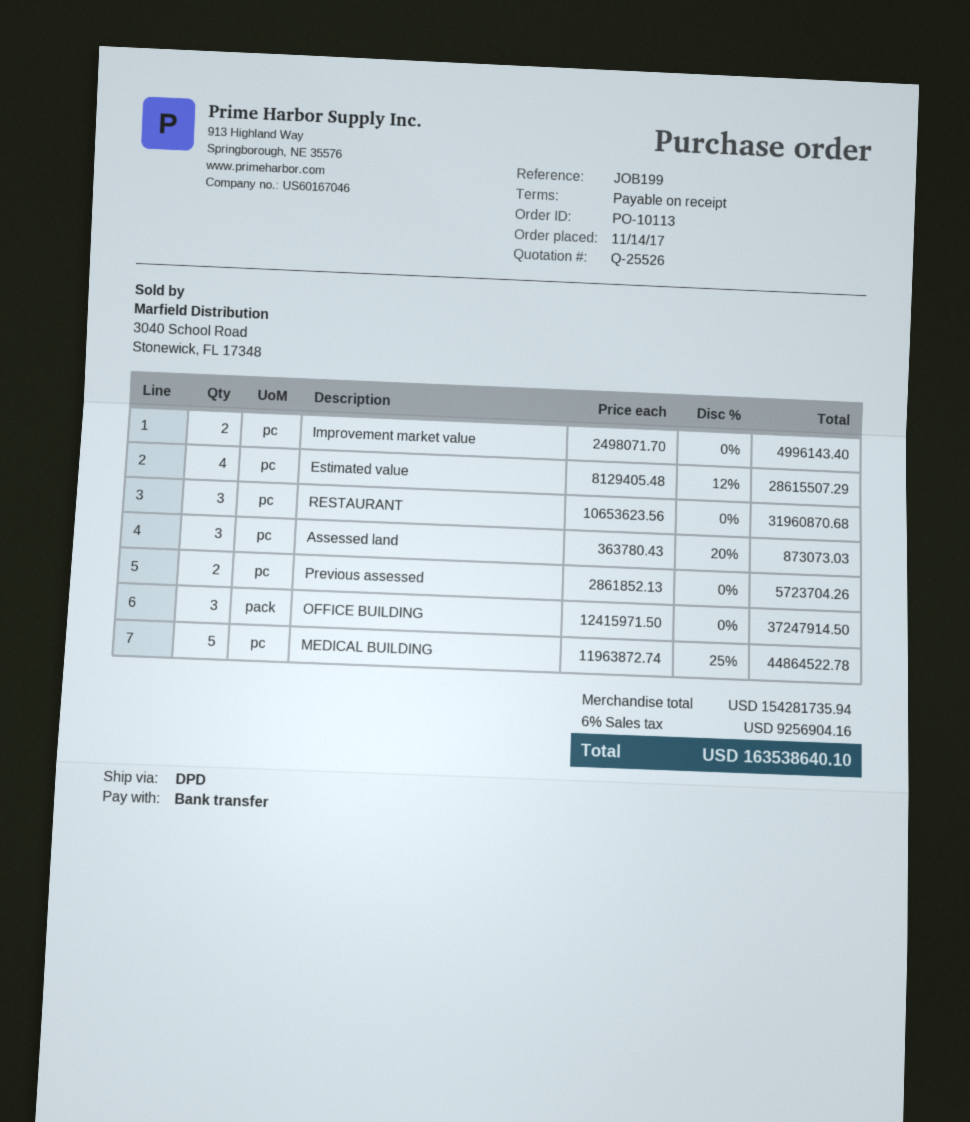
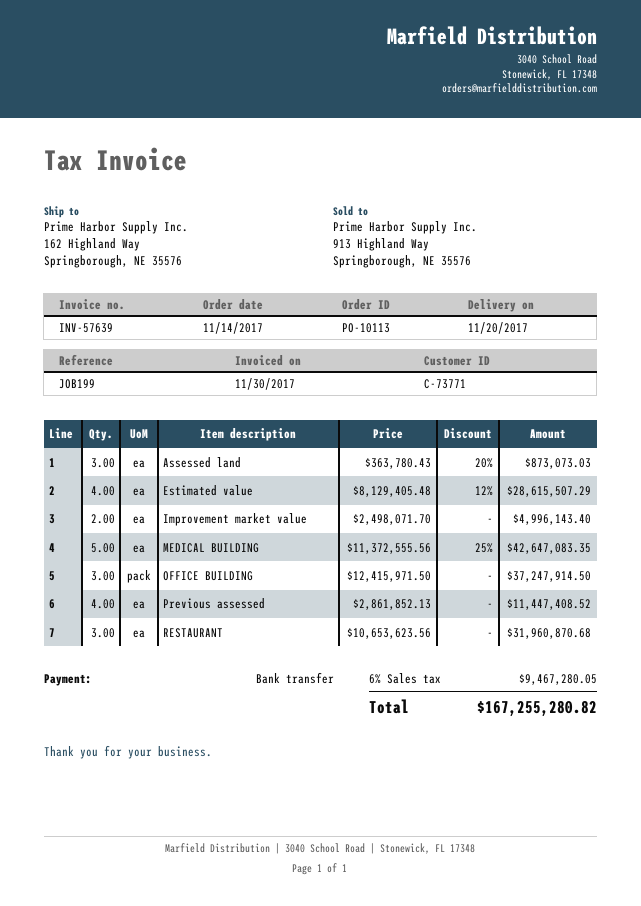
Previous assessed: 2 x 2861852.13 = 5723704.26 -> 4 x 2861852.13 = 11447408.52
MEDICAL BUILDING: 5 x 11963872.74 - 25% = 44864522.78 -> 5 x 11372555.56 - 25% = 42647083.35
tax: 6% = 9256904.16 -> 6% = 9467280.05
total: 163538640.10 -> 167255280.82

